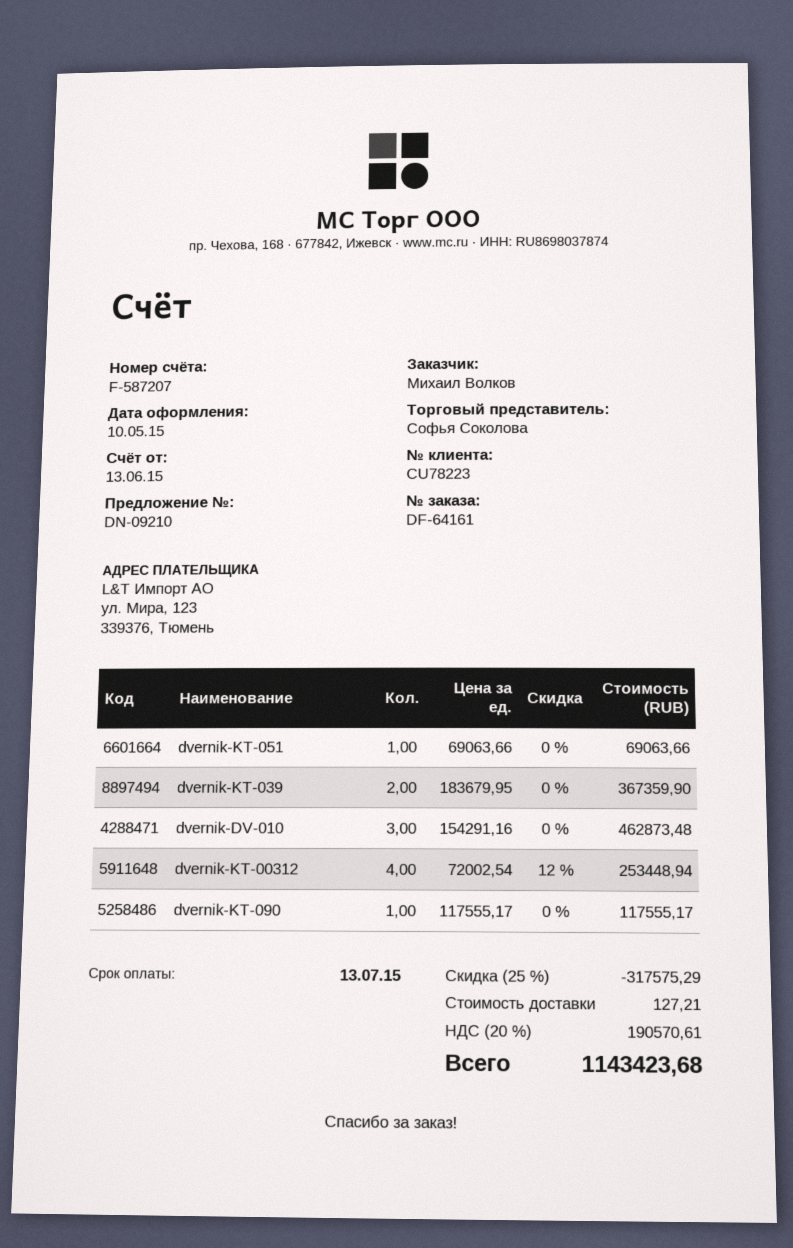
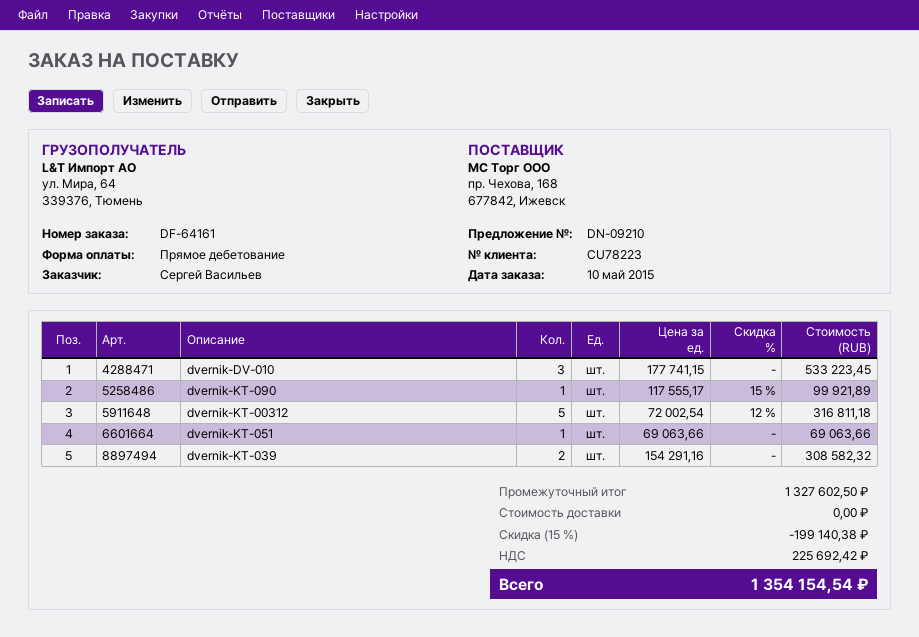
ordered by: Михаил Волков -> Сергей Васильев
dvernik-KT-039: 2 x 183679.95 = 367359.90 -> 2 x 154291.16 = 308582.32
dvernik-DV-010: 3 x 154291.16 = 462873.48 -> 3 x 177741.15 = 533223.45
dvernik-KT-00312: 4 x 72002.54 - 12% = 253448.94 -> 5 x 72002.54 - 12% = 316811.18
dvernik-KT-090: 1 x 117555.17 = 117555.17 -> 1 x 117555.17 - 15% = 99921.89
discount: 25% = 317575.29 -> 15% = 199140.38
shipping: 127.21 -> 0.00
tax: 190570.61 -> 225692.42
total: 1143423.68 -> 1354154.54

